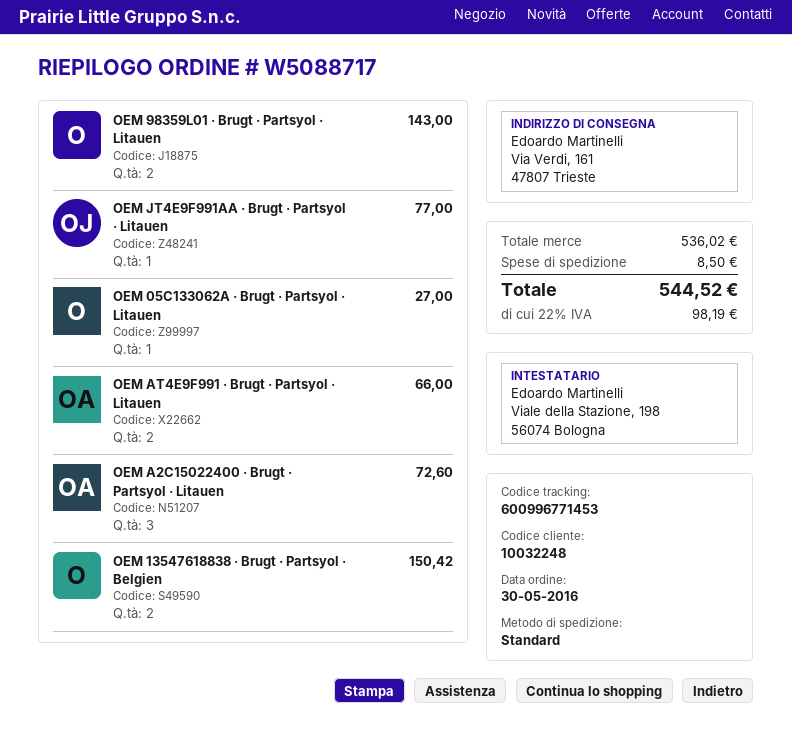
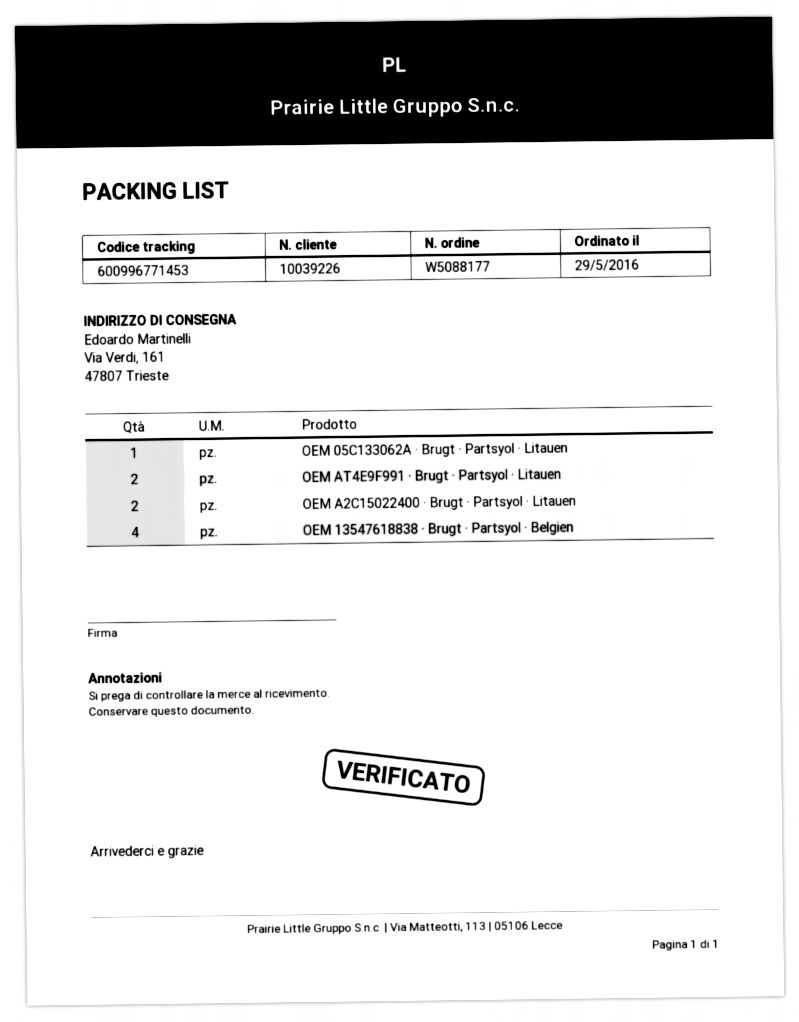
order number: W5088717 -> W5088177
order date: 2016-05-30 -> 2016-05-29
customer number: 10032248 -> 10039226
OEM 98359L01 · Brugt · Partsyol · Litauen: 2 -> none
OEM JT4E9F991AA · Brugt · Partsyol · Litauen: 1 -> none
OEM A2C15022400 · Brugt · Partsyol · Litauen: 3 -> 2
OEM 13547618838 · Brugt · Partsyol · Belgien: 2 -> 4

